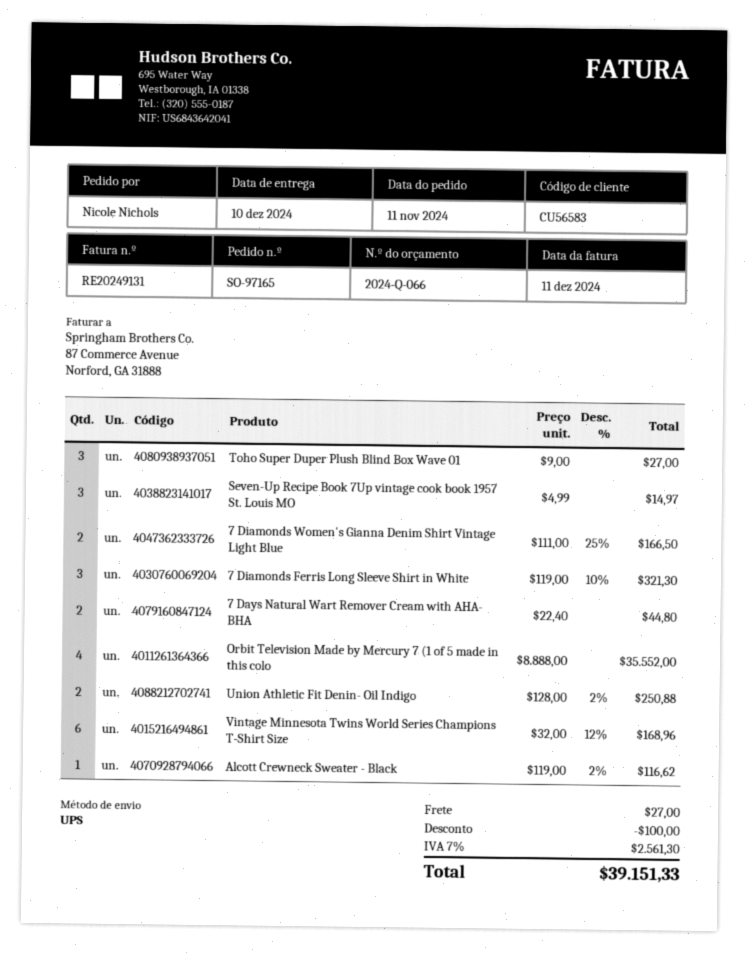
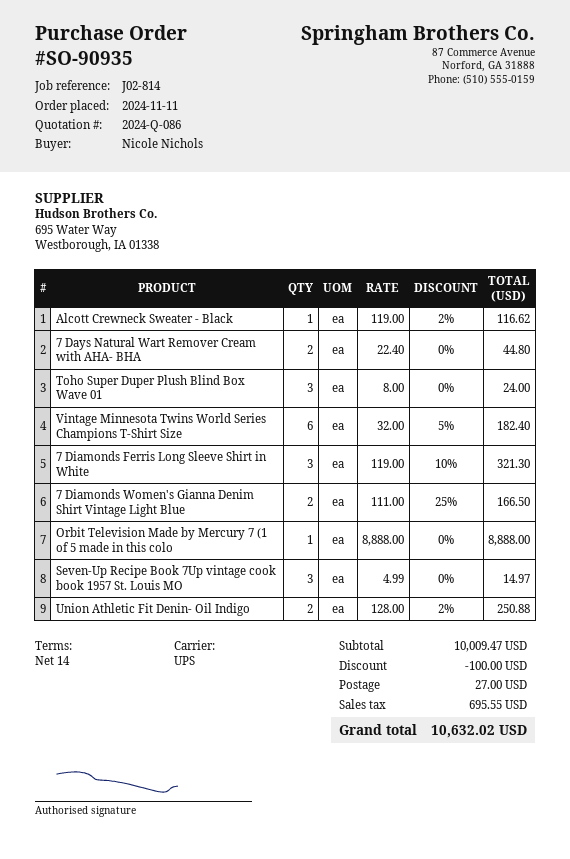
quote number: 2024-Q-066 -> 2024-Q-086
order number: SO-97165 -> SO-90935
Toho Super Duper Plush Blind Box Wave 01: 3 x 9.00 = 27.00 -> 3 x 8.00 = 24.00
Orbit Television Made by Mercury 7 (1 of 5 made in this colo: 4 x 8888.00 = 35552.00 -> 1 x 8888.00 = 8888.00
Vintage Minnesota Twins World Series Champions T-Shirt Size: 6 x 32.00 - 12% = 168.96 -> 6 x 32.00 - 5% = 182.40
tax: 2561.30 -> 695.55
total: 39151.33 -> 10632.02

